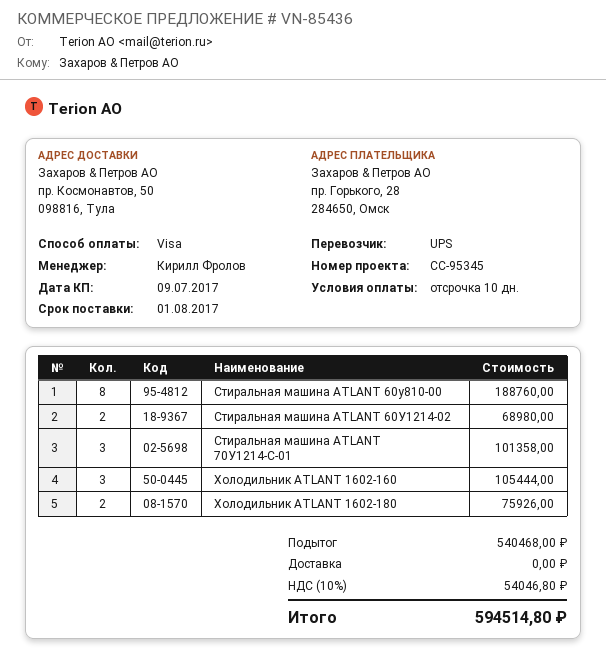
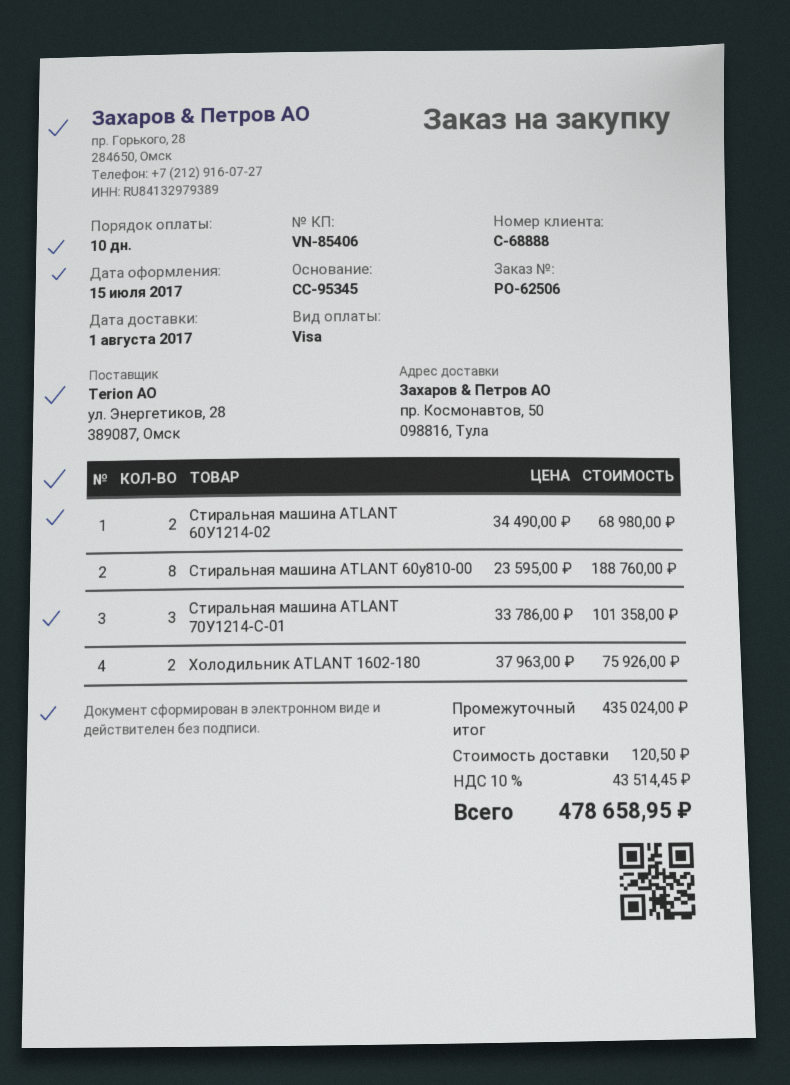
quote number: VN-85436 -> VN-85406
Холодильник ATLANT 1602-160: 3 for 105444.00 -> none
subtotal: 540468.00 -> 435024.00
shipping: 0.00 -> 120.50
tax: 10% = 54046.80 -> 10% = 43514.45
total: 594514.80 -> 478658.95

